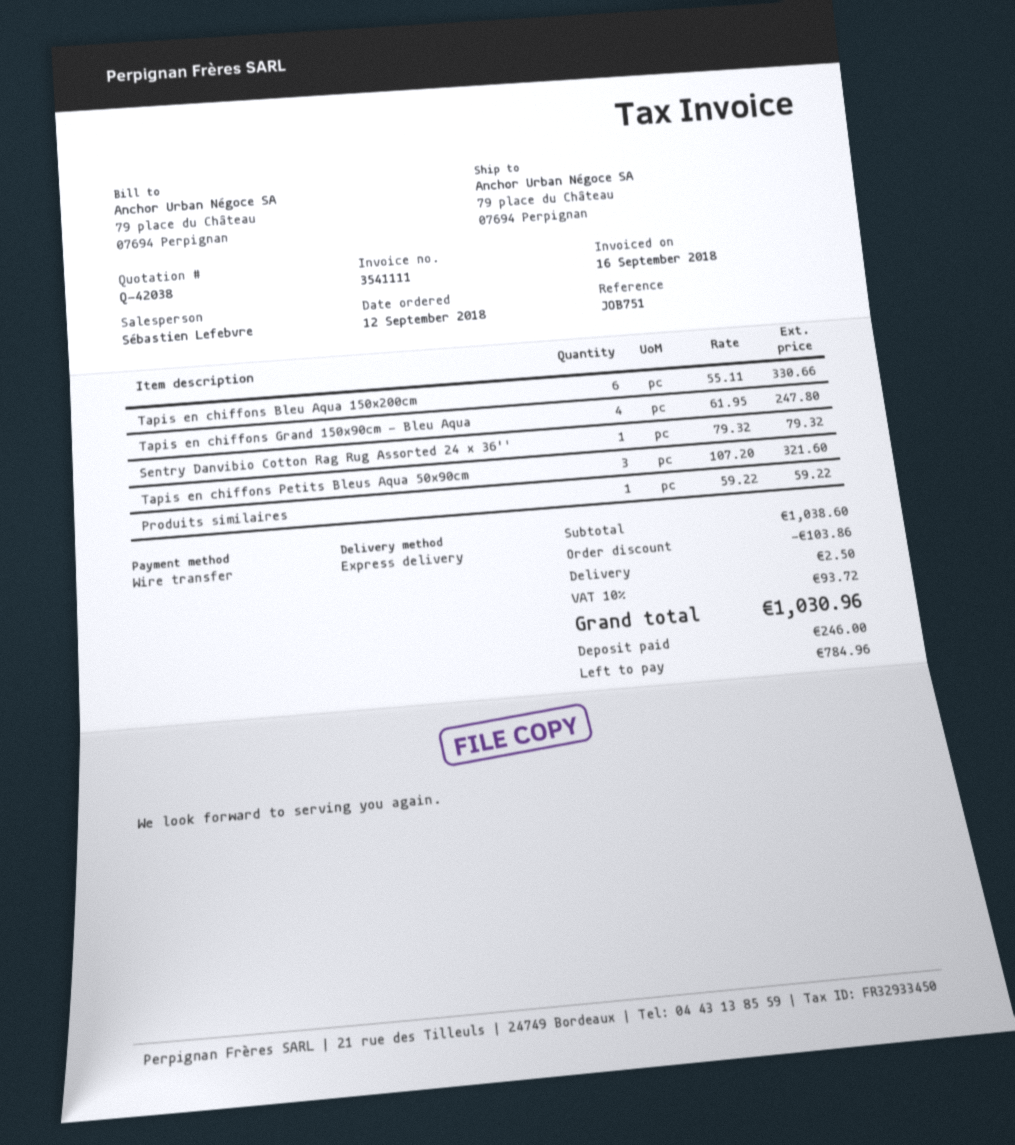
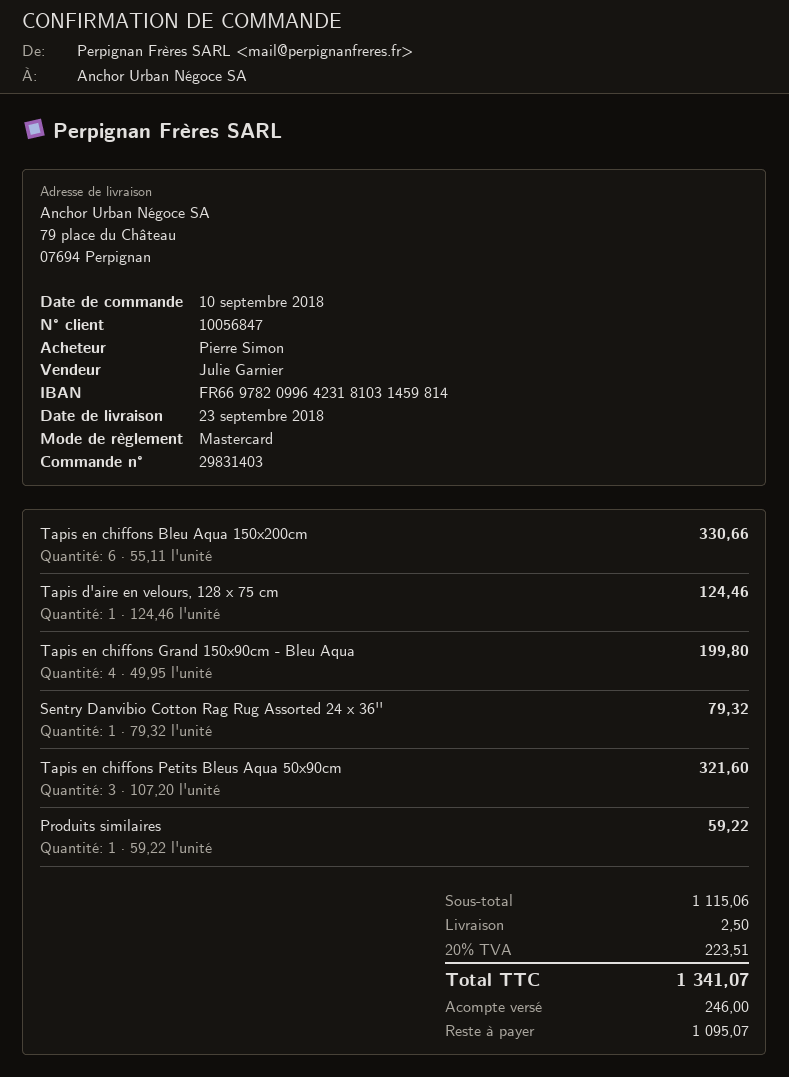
order date: 2018-09-12 -> 2018-09-10
sales rep: Sébastien Lefebvre -> Julie Garnier
payment method: bank transfer -> Mastercard
Tapis en chiffons Grand 150x90cm - Bleu Aqua: 4 x 61.95 = 247.80 -> 4 x 49.95 = 199.80
Tapis d'aire en velours, 128 x 75 cm: none -> 1 x 124.46 = 124.46
subtotal: 1038.60 -> 1115.06
discount: 103.86 -> none
tax: 10% = 93.72 -> 20% = 223.51
total: 1030.96 -> 1341.07
balance: 784.96 -> 1095.07

